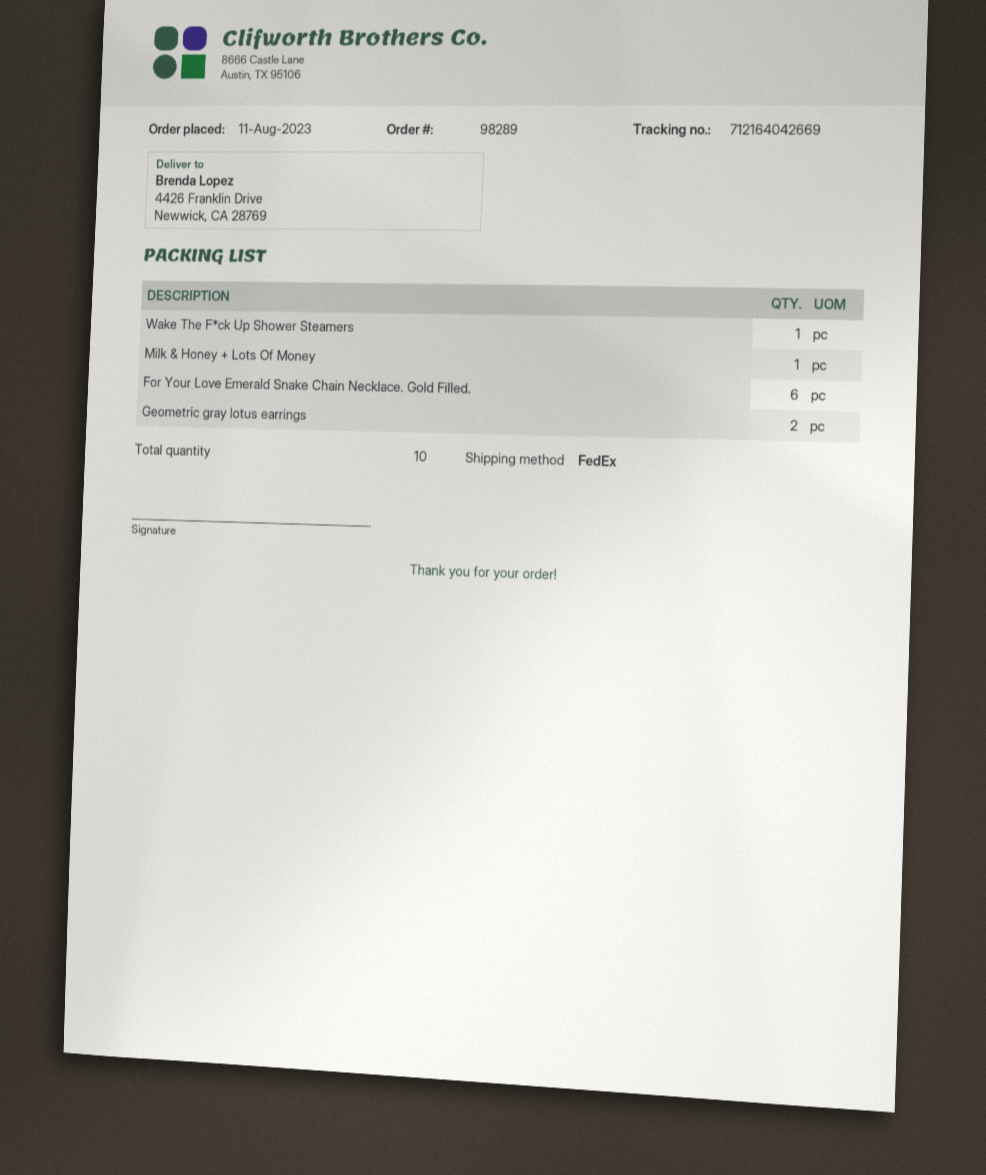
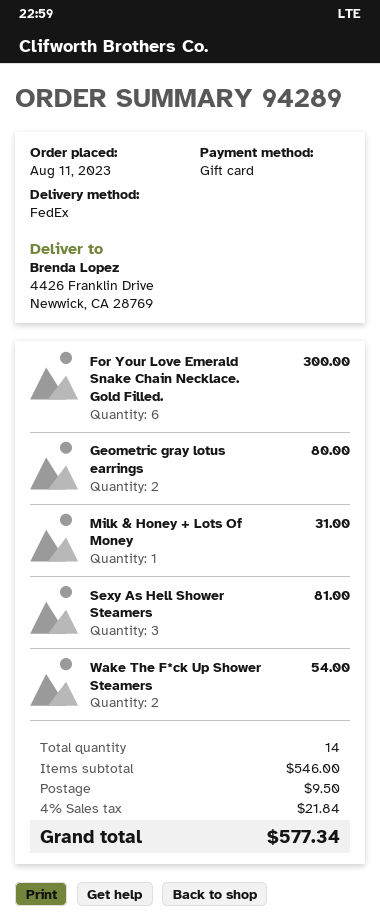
order number: 98289 -> 94289
Wake The F*ck Up Shower Steamers: 1 -> 2
Sexy As Hell Shower Steamers: none -> 3
total quantity: 10 -> 14

